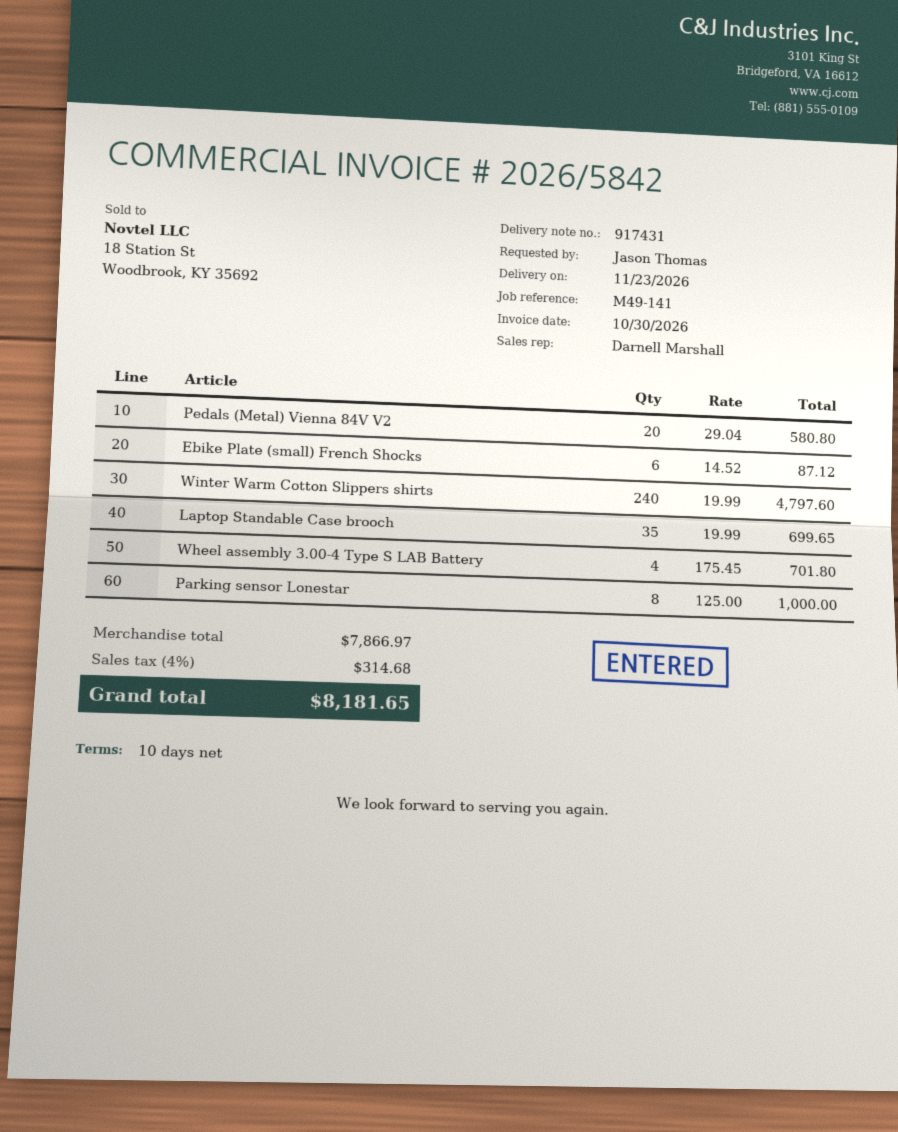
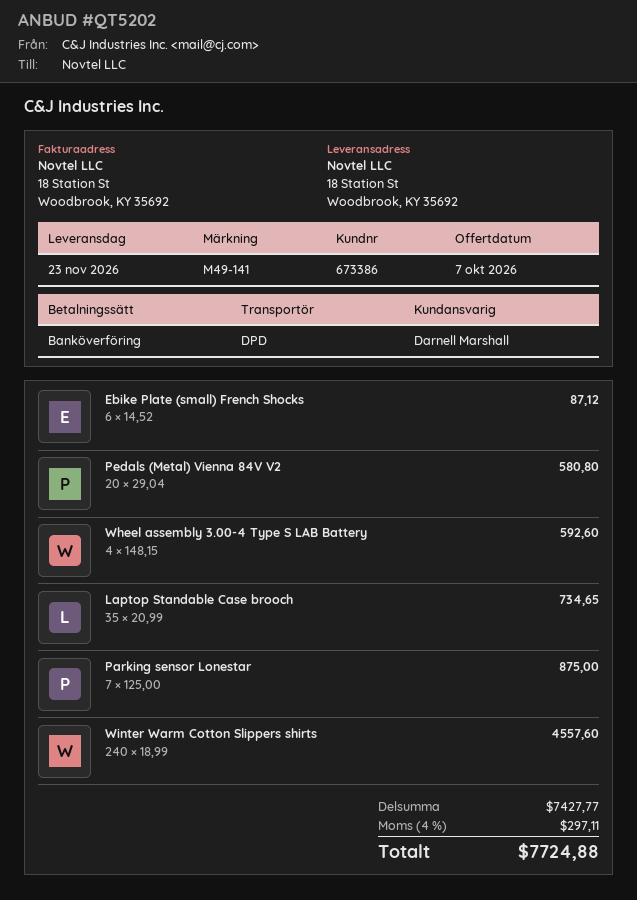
Winter Warm Cotton Slippers shirts: 240 x 19.99 = 4797.60 -> 240 x 18.99 = 4557.60
Laptop Standable Case brooch: 35 x 19.99 = 699.65 -> 35 x 20.99 = 734.65
Wheel assembly 3.00-4 Type S LAB Battery: 4 x 175.45 = 701.80 -> 4 x 148.15 = 592.60
Parking sensor Lonestar: 8 x 125.00 = 1000.00 -> 7 x 125.00 = 875.00
subtotal: 7866.97 -> 7427.77
tax: 4% = 314.68 -> 4% = 297.11
total: 8181.65 -> 7724.88

